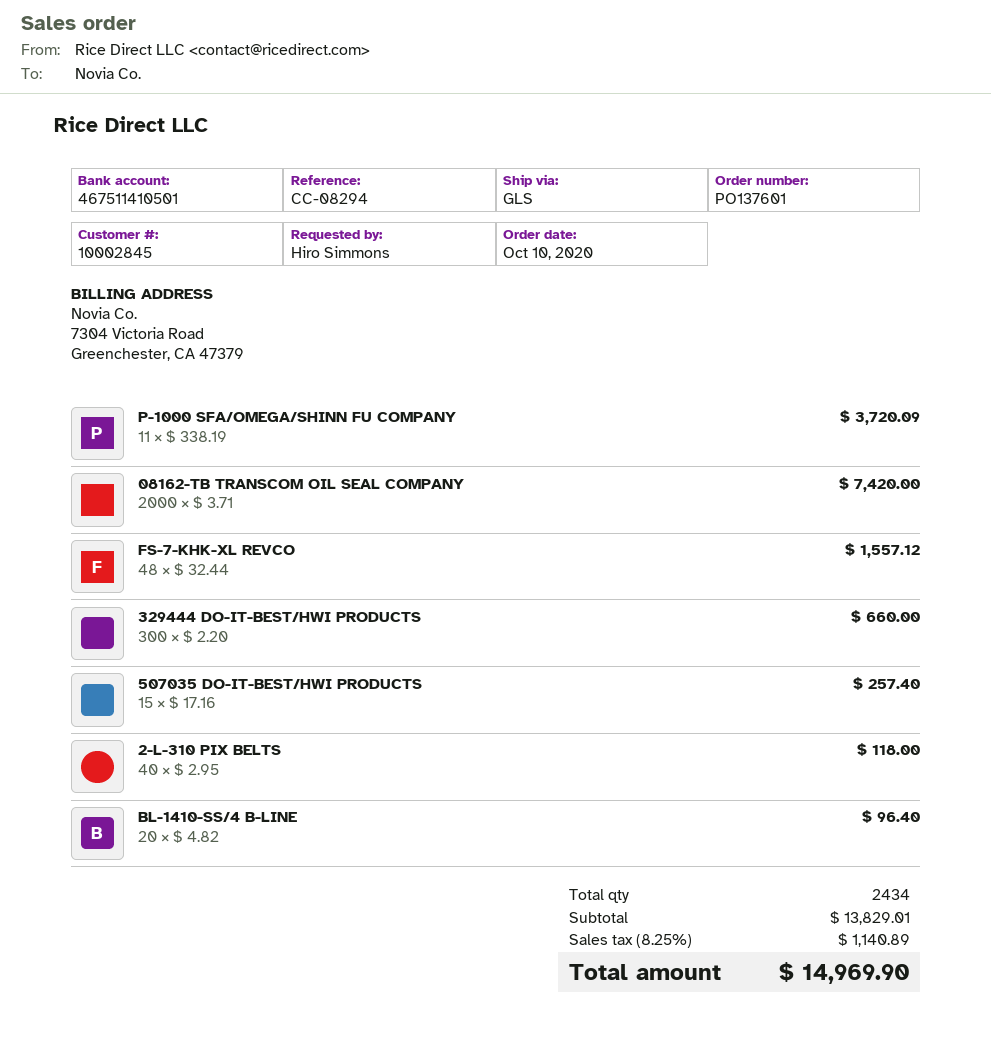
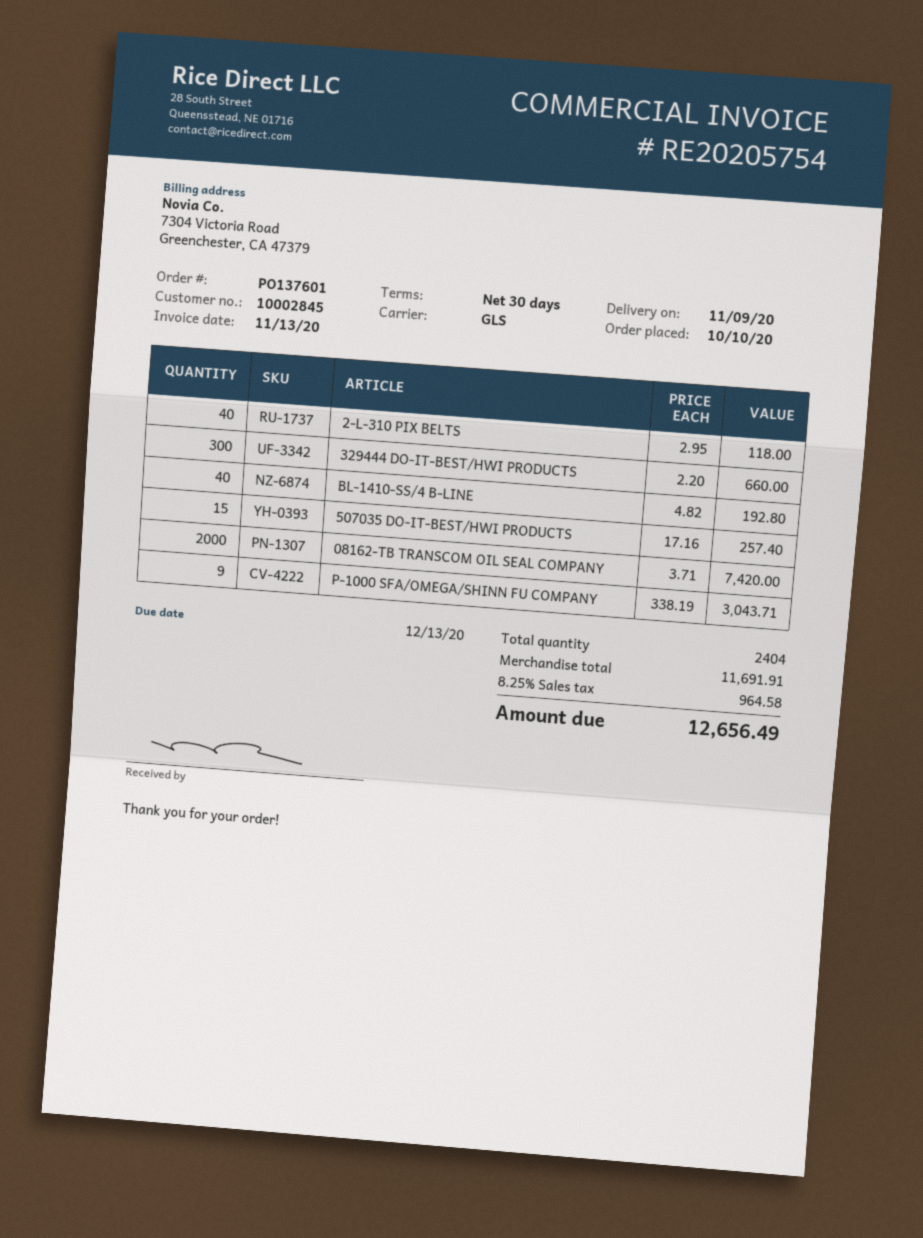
P-1000 SFA/OMEGA/SHINN FU COMPANY: 11 x 338.19 = 3720.09 -> 9 x 338.19 = 3043.71
FS-7-KHK-XL REVCO: 48 x 32.44 = 1557.12 -> none
BL-1410-SS/4 B-LINE: 20 x 4.82 = 96.40 -> 40 x 4.82 = 192.80
total quantity: 2434 -> 2404
subtotal: 13829.01 -> 11691.91
tax: 8.25% = 1140.89 -> 8.25% = 964.58
total: 14969.90 -> 12656.49

